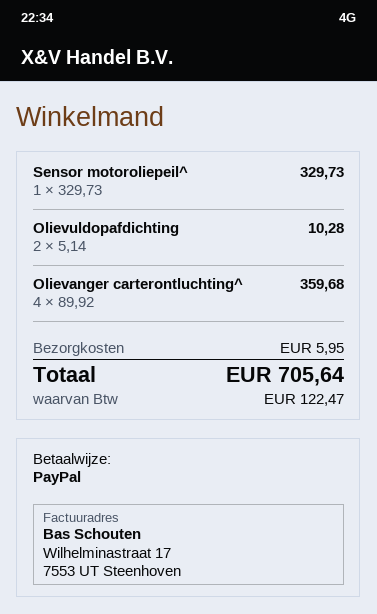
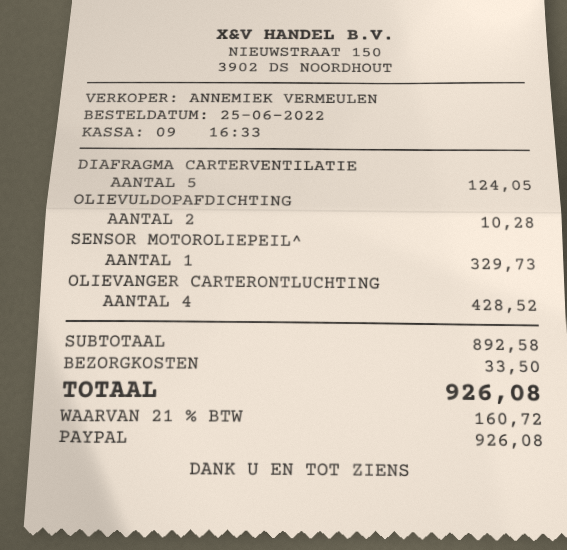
Olievanger carterontluchting^: 4 for 359.68 -> 4 for 428.52
DIAFRAGMA CARTERVENTILATIE: none -> 5 for 124.05
shipping: 5.95 -> 33.50
tax: 122.47 -> 160.72
total: 705.64 -> 926.08

